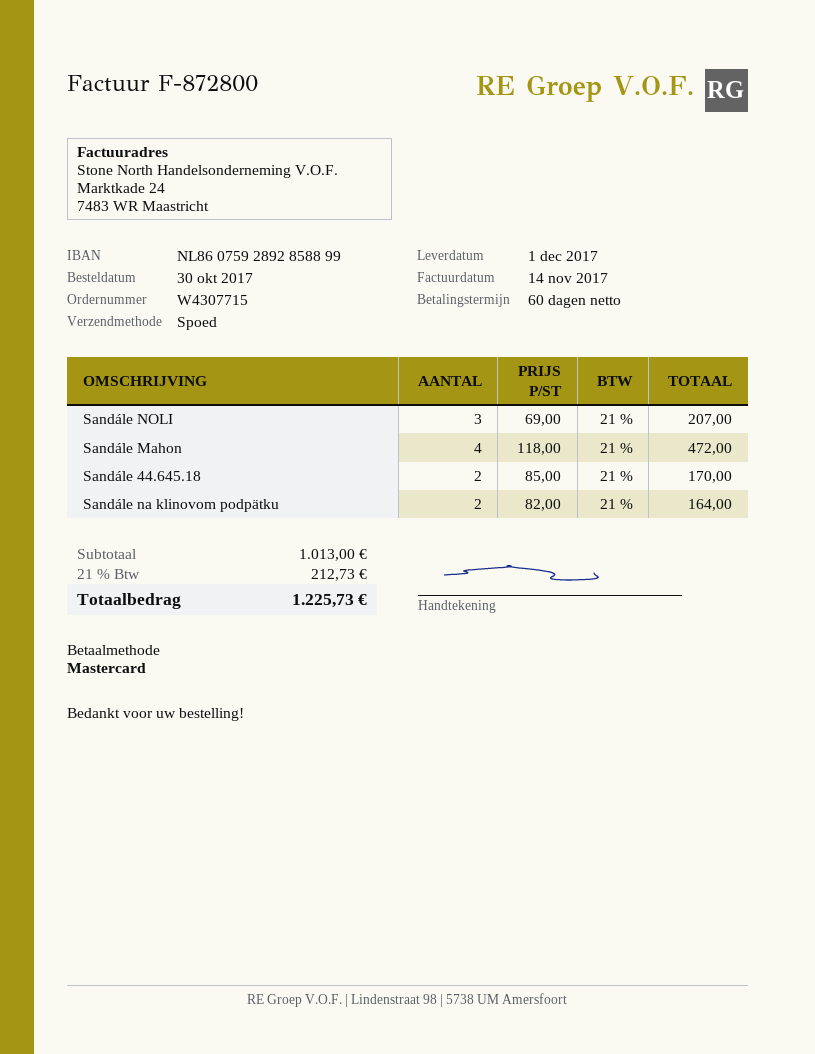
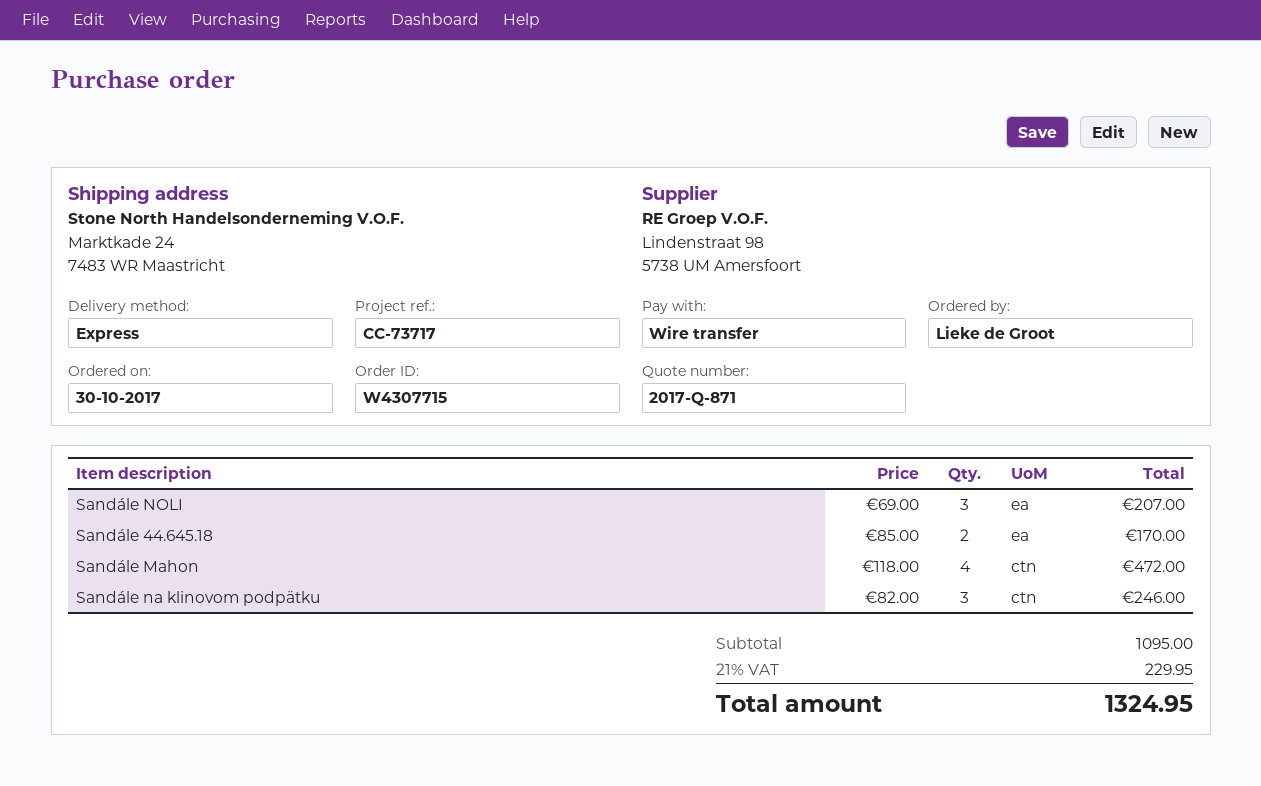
payment method: Mastercard -> bank transfer
Sandále na klinovom podpätku: 2 x 82.00 = 164.00 -> 3 x 82.00 = 246.00
subtotal: 1013.00 -> 1095.00
tax: 21% = 212.73 -> 21% = 229.95
total: 1225.73 -> 1324.95

